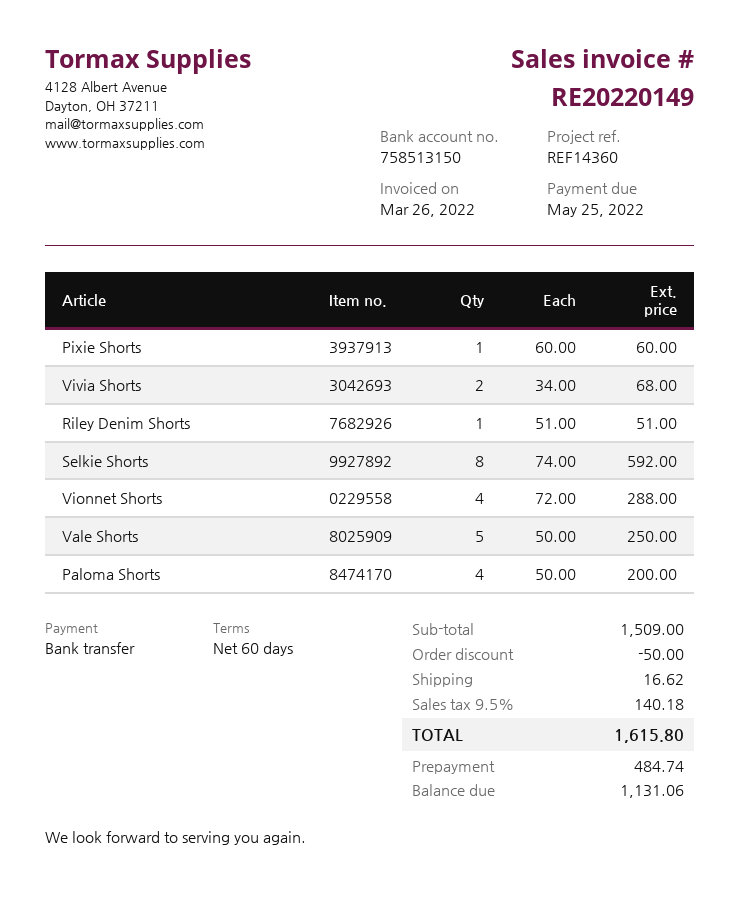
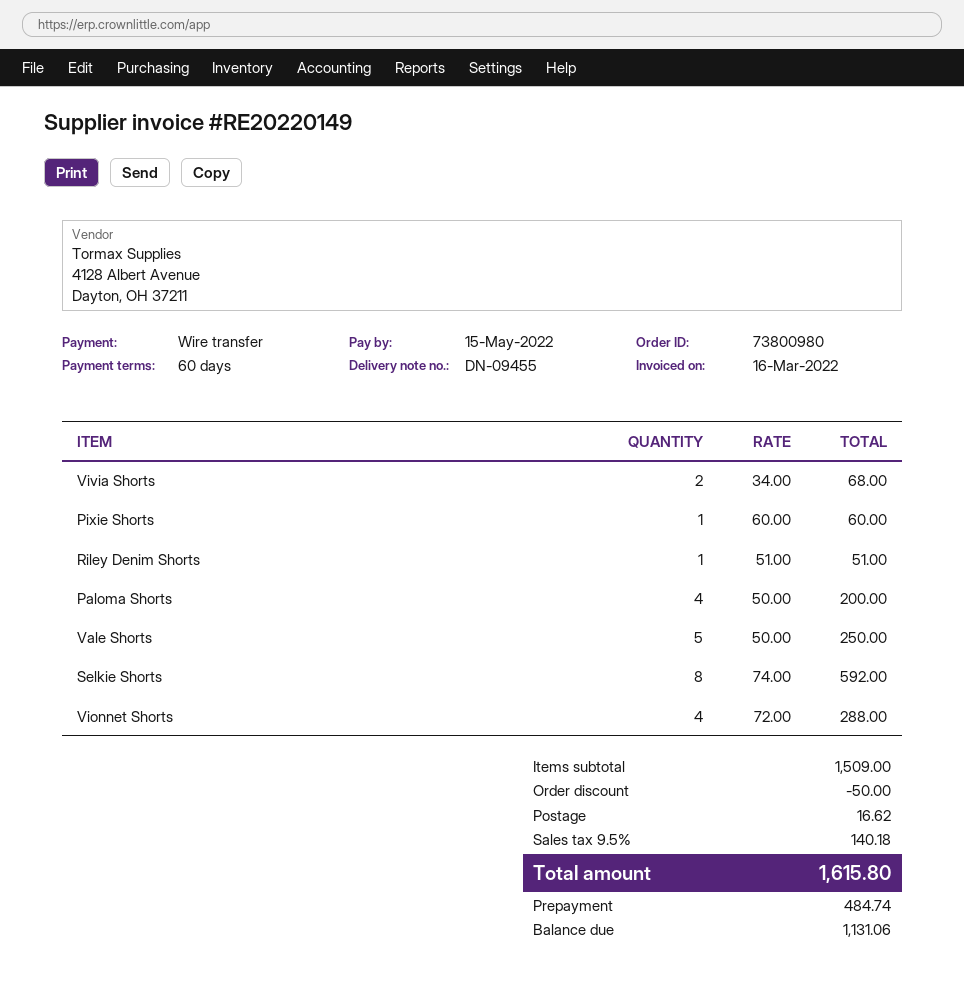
invoice date: 2022-03-26 -> 2022-03-16
due date: 2022-05-25 -> 2022-05-15

